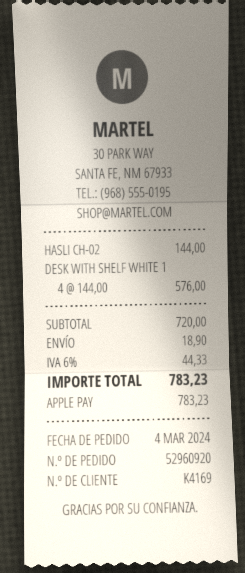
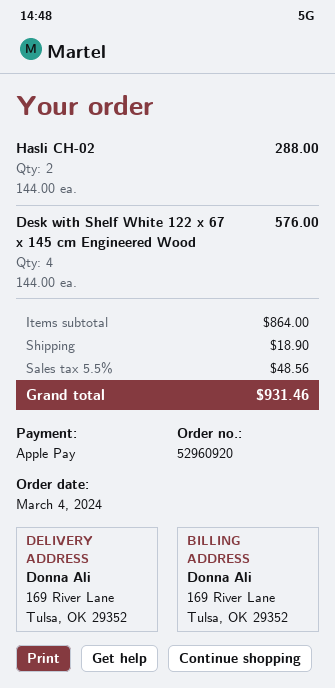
HASLI CH-02: 1 x 144.00 = 144.00 -> 2 x 144.00 = 288.00
subtotal: 720.00 -> 864.00
tax: 6% = 44.33 -> 5.5% = 48.56
total: 783.23 -> 931.46

